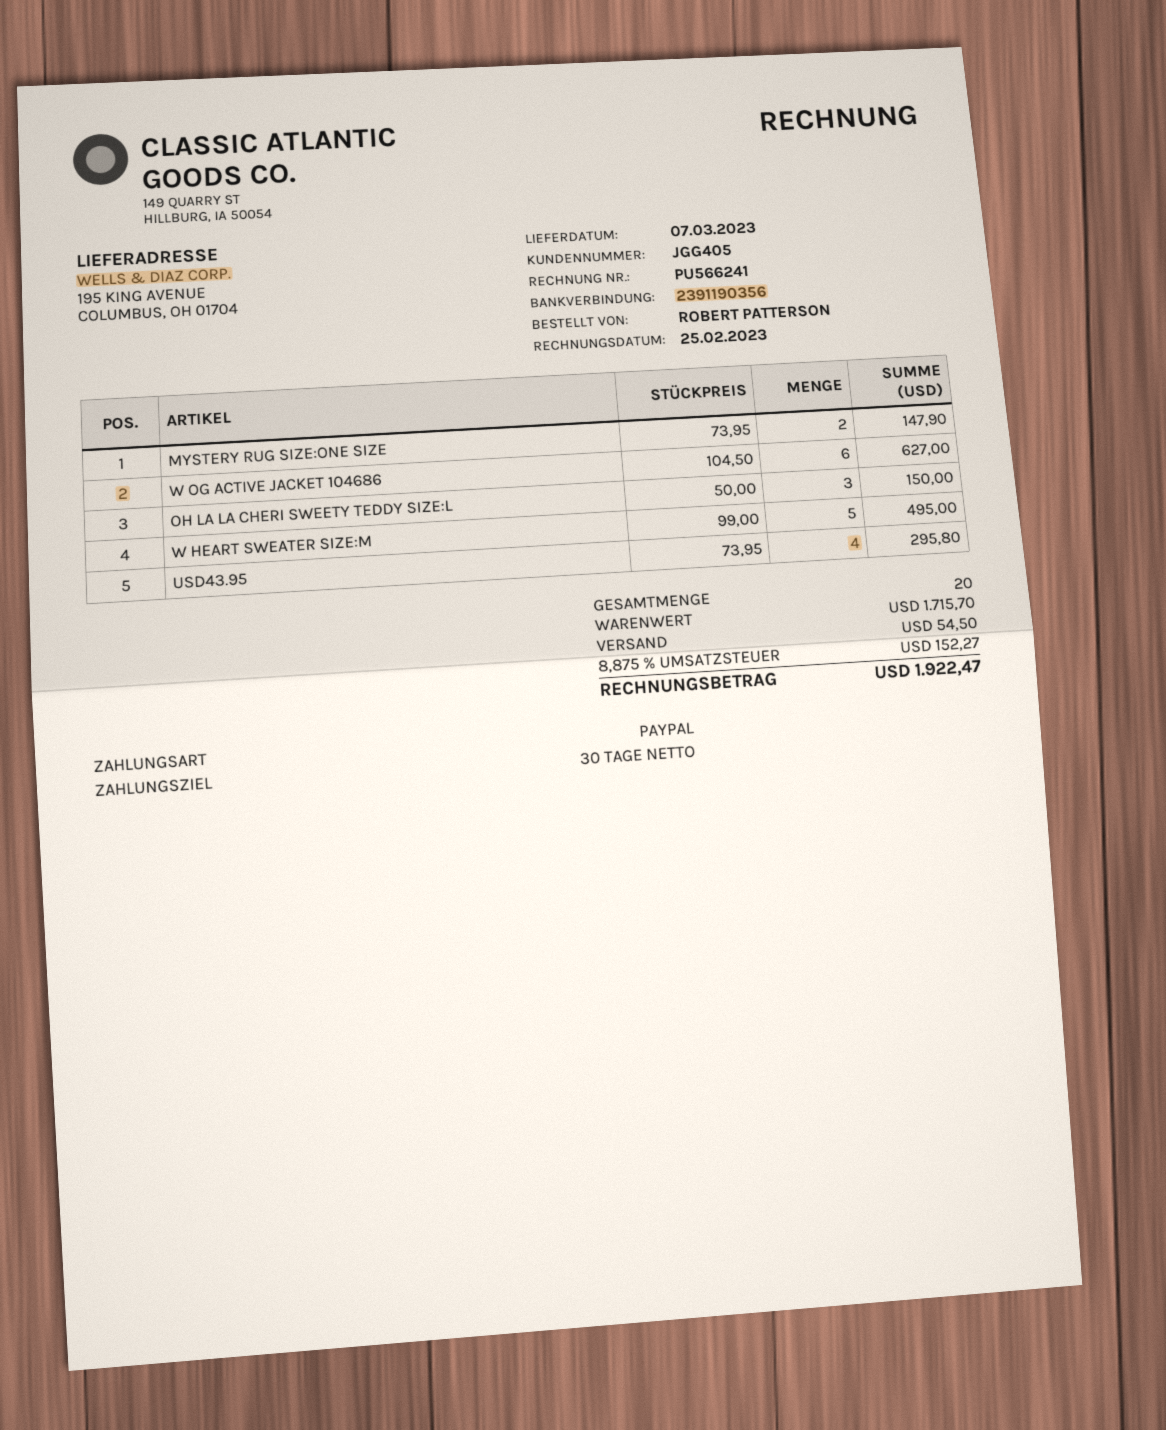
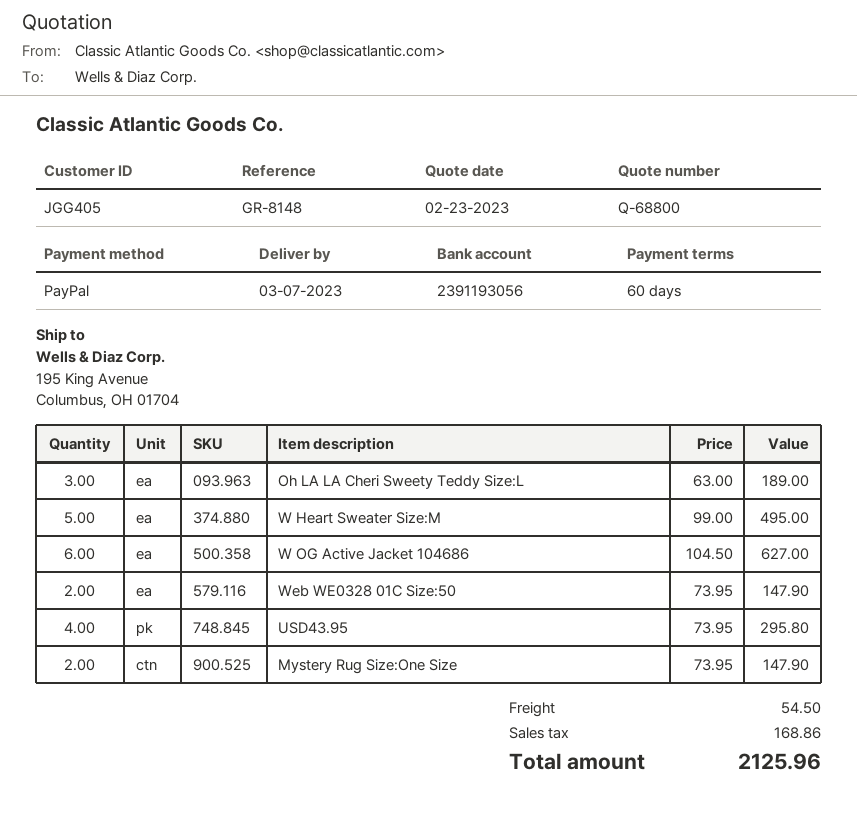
payment terms: 30 days -> 60 days
bank account: 2391190356 -> 2391193056
OH LA LA CHERI SWEETY TEDDY SIZE:L: 3 x 50.00 = 150.00 -> 3 x 63.00 = 189.00
Web WE0328 01C Size:50: none -> 2 x 73.95 = 147.90
tax: 152.27 -> 168.86
total: 1922.47 -> 2125.96

